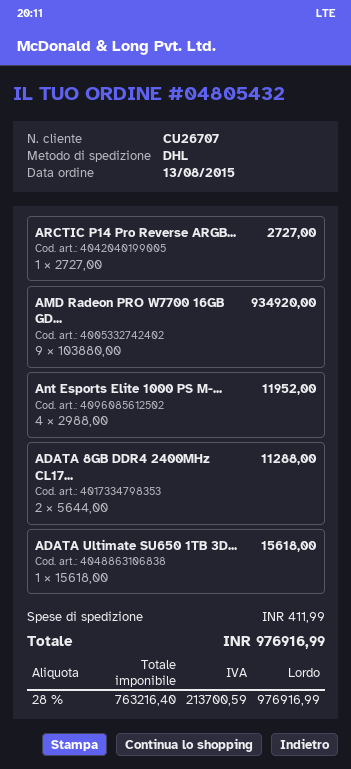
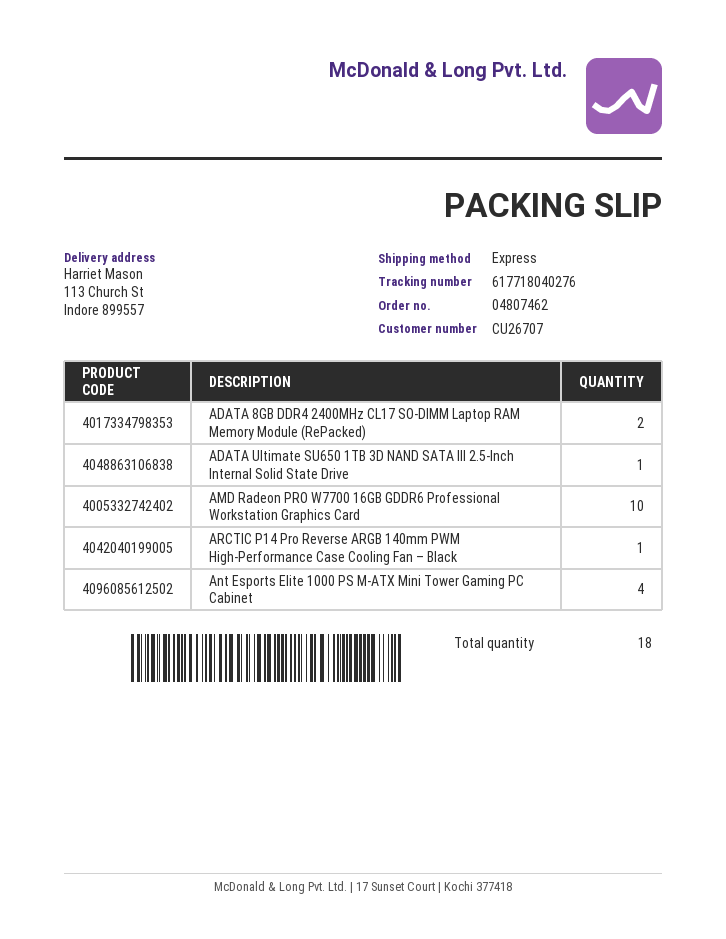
order number: 04805432 -> 04807462
shipping method: DHL -> express
AMD Radeon PRO W7700 16GB GD...: 9 -> 10

